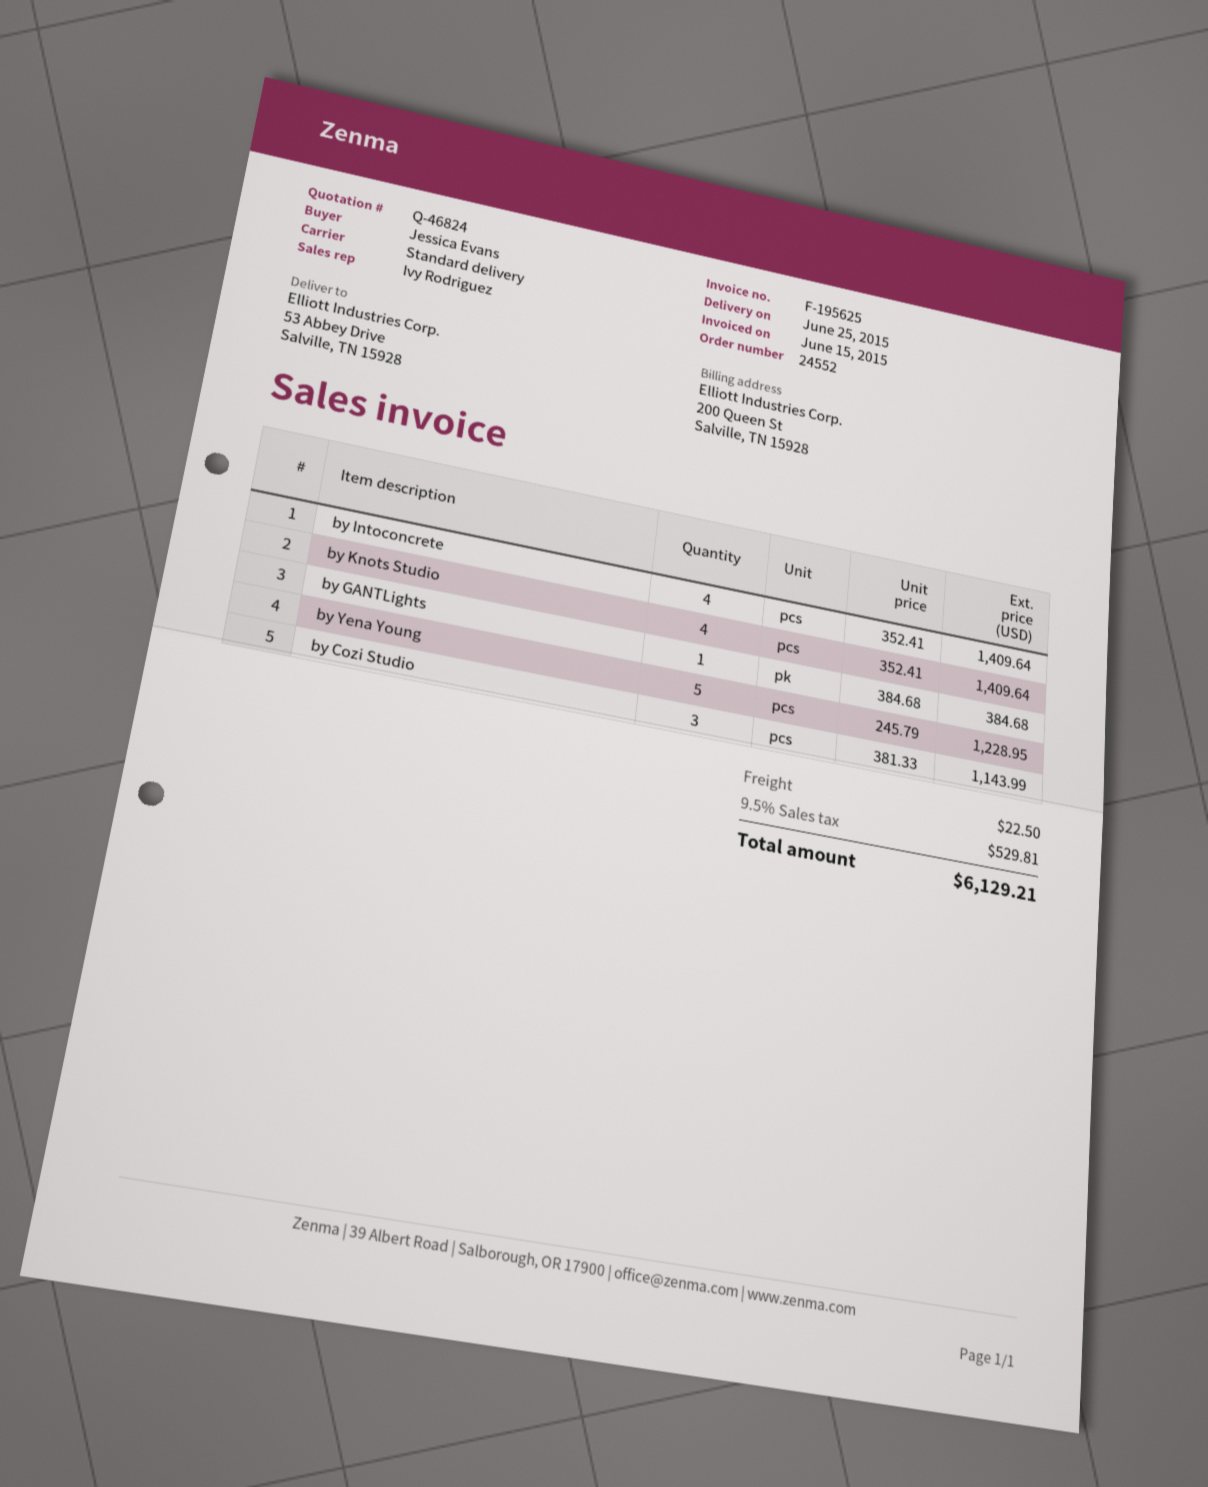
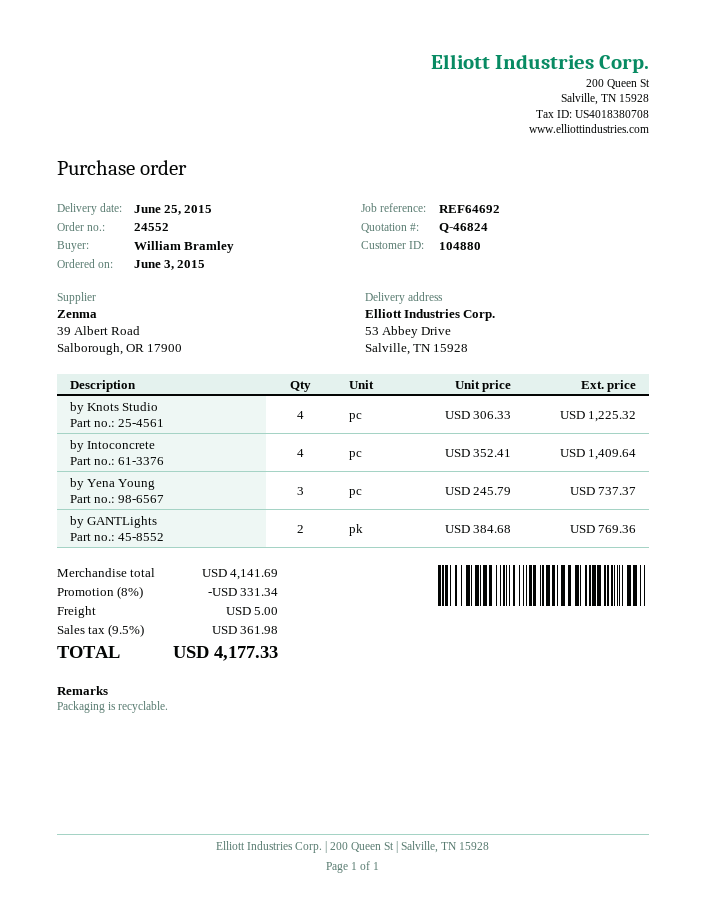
ordered by: Jessica Evans -> William Bramley
by Knots Studio: 4 x 352.41 = 1409.64 -> 4 x 306.33 = 1225.32
by GANTLights: 1 x 384.68 = 384.68 -> 2 x 384.68 = 769.36
by Yena Young: 5 x 245.79 = 1228.95 -> 3 x 245.79 = 737.37
by Cozi Studio: 3 x 381.33 = 1143.99 -> none
discount: none -> 8% = 331.34
shipping: 22.50 -> 5.00
tax: 9.5% = 529.81 -> 9.5% = 361.98
total: 6129.21 -> 4177.33

